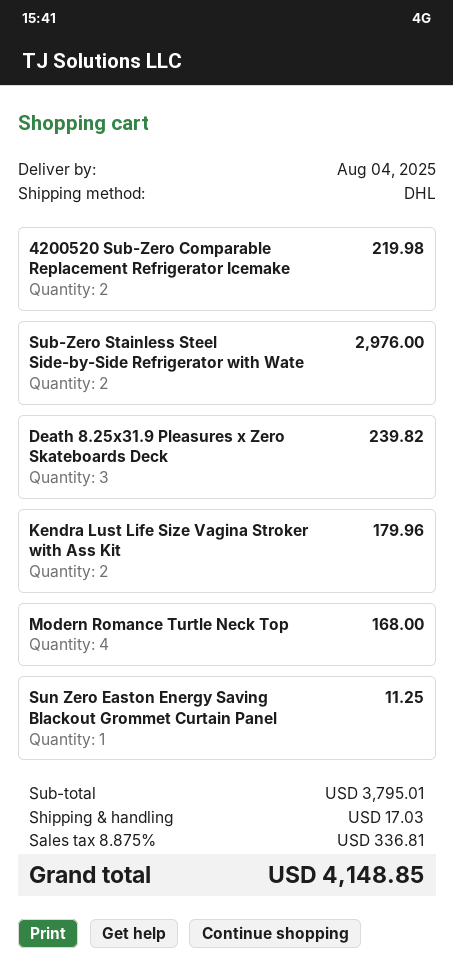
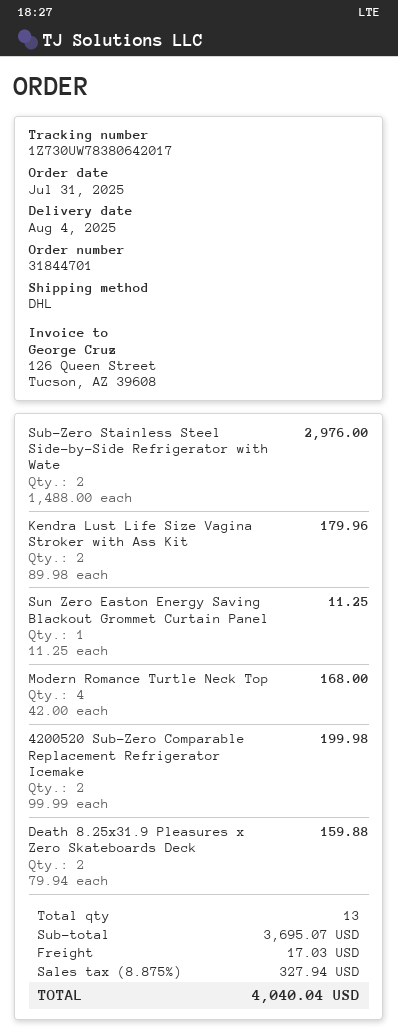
4200520 Sub-Zero Comparable Replacement Refrigerator Icemake: 2 for 219.98 -> 2 for 199.98
Death 8.25x31.9 Pleasures x Zero Skateboards Deck: 3 for 239.82 -> 2 for 159.88
subtotal: 3795.01 -> 3695.07
tax: 8.875% = 336.81 -> 8.875% = 327.94
total: 4148.85 -> 4040.04

